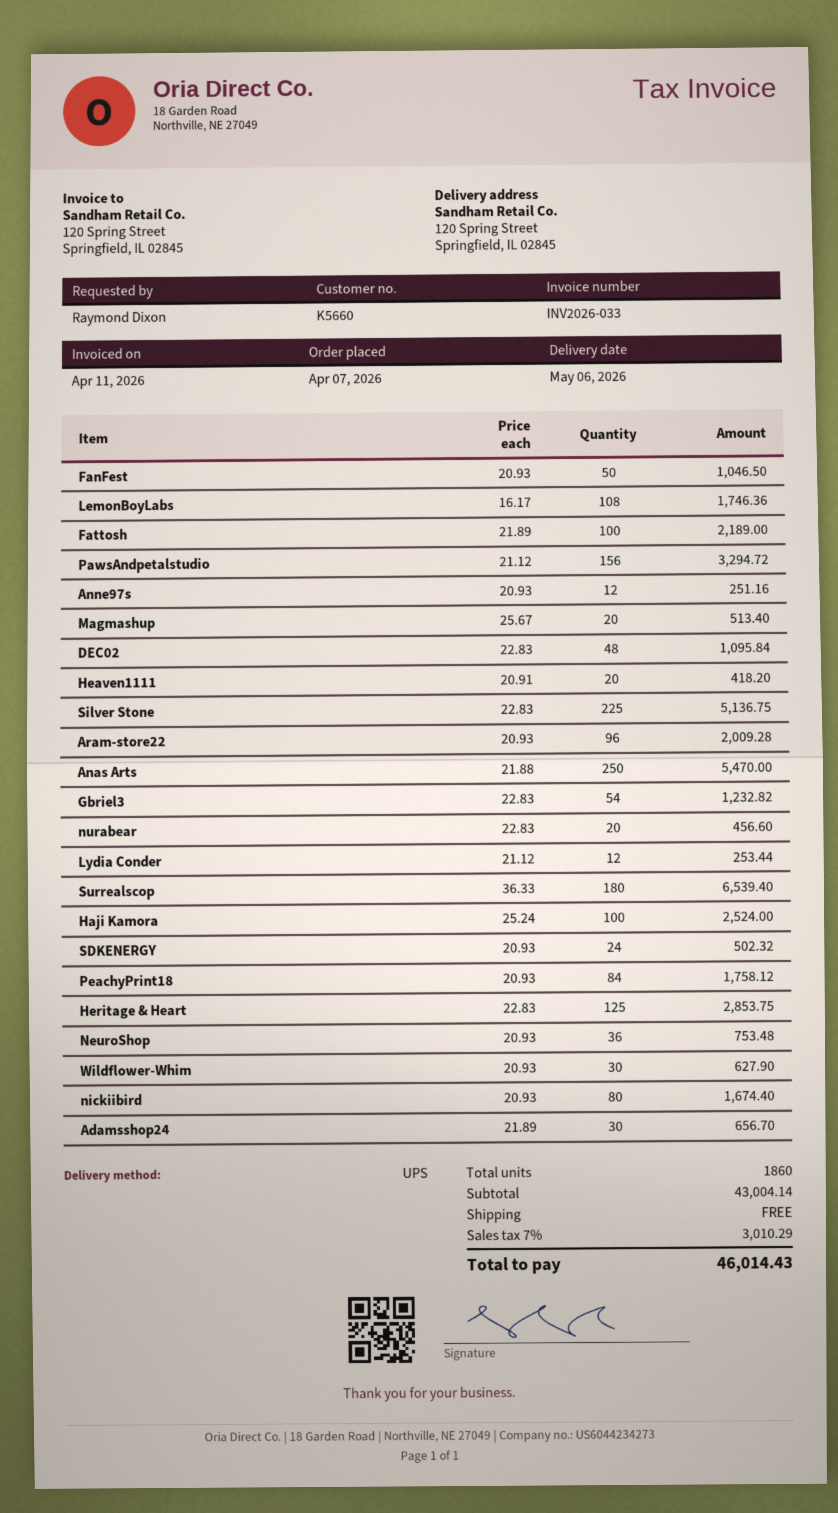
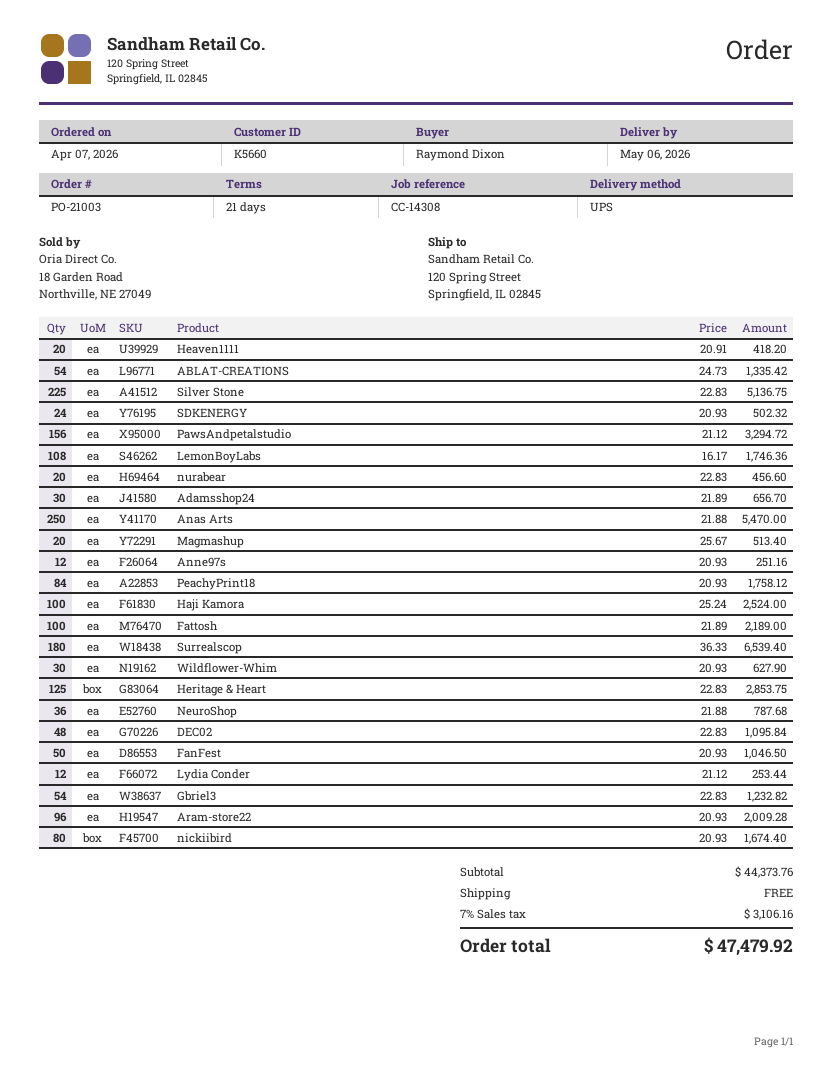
NeuroShop: 36 x 20.93 = 753.48 -> 36 x 21.88 = 787.68
ABLAT-CREATIONS: none -> 54 x 24.73 = 1335.42
subtotal: 43004.14 -> 44373.76
tax: 7% = 3010.29 -> 7% = 3106.16
total: 46014.43 -> 47479.92

